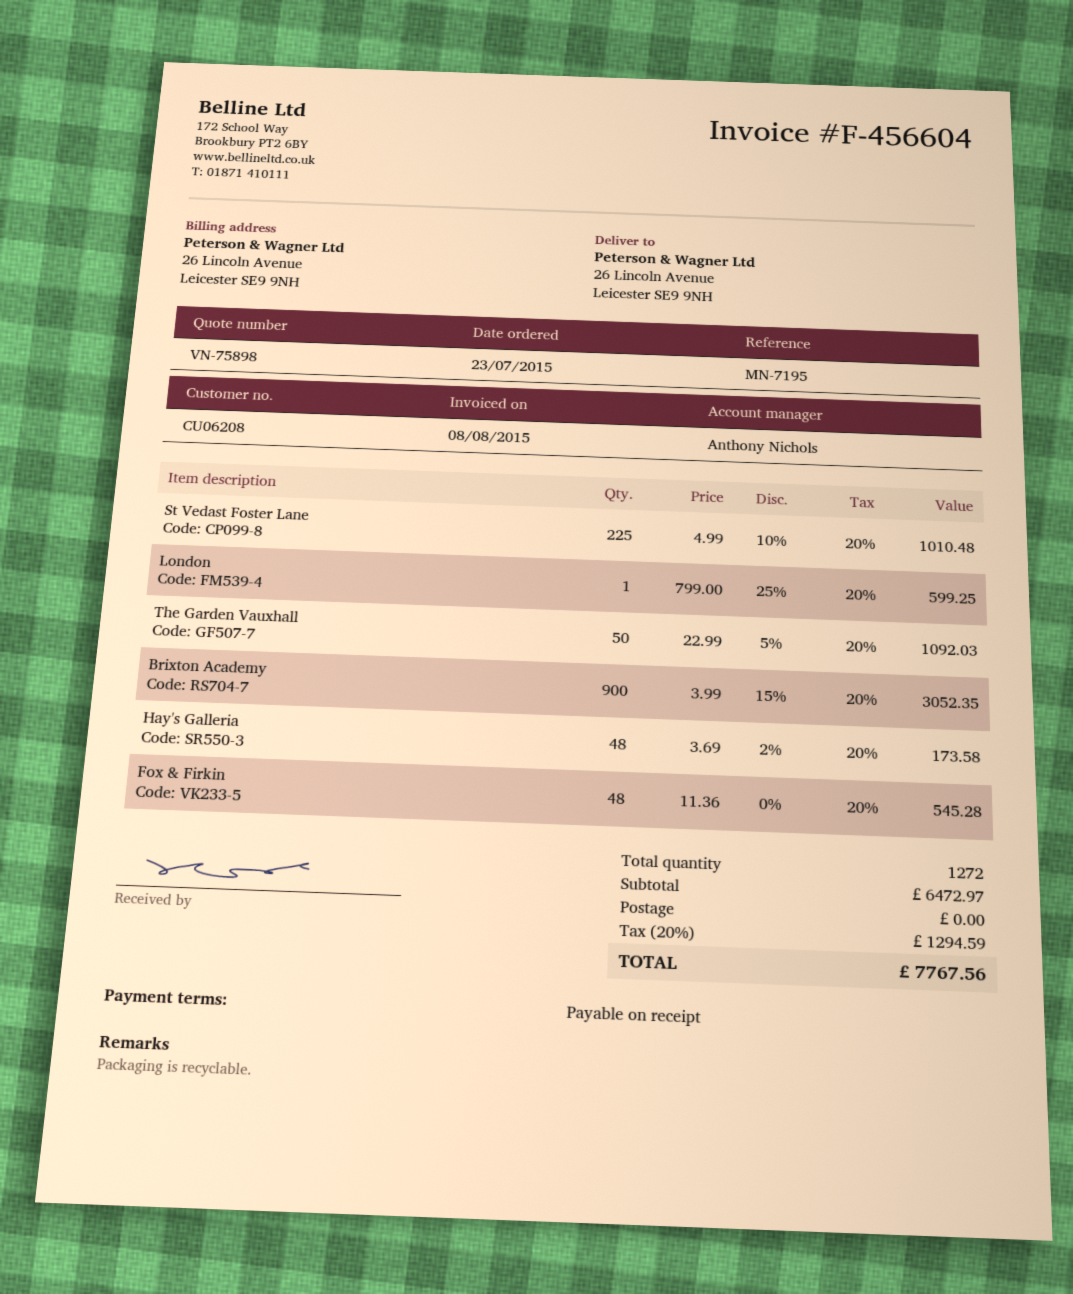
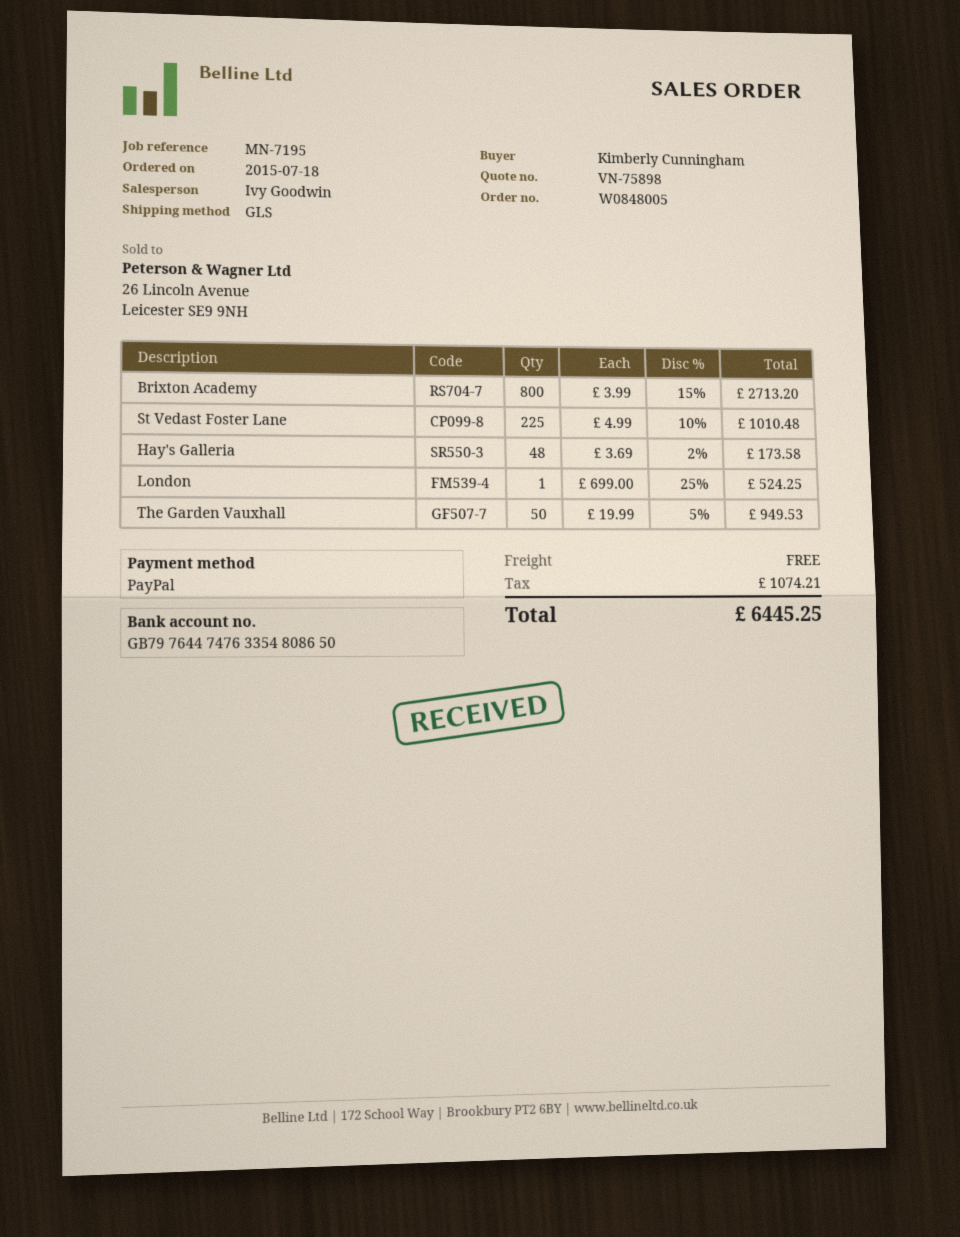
order date: 2015-07-23 -> 2015-07-18
sales rep: Anthony Nichols -> Ivy Goodwin
London: 1 x 799.00 - 25% = 599.25 -> 1 x 699.00 - 25% = 524.25
The Garden Vauxhall: 50 x 22.99 - 5% = 1092.03 -> 50 x 19.99 - 5% = 949.53
Brixton Academy: 900 x 3.99 - 15% = 3052.35 -> 800 x 3.99 - 15% = 2713.20
Fox & Firkin: 48 x 11.36 = 545.28 -> none
tax: 1294.59 -> 1074.21
total: 7767.56 -> 6445.25

